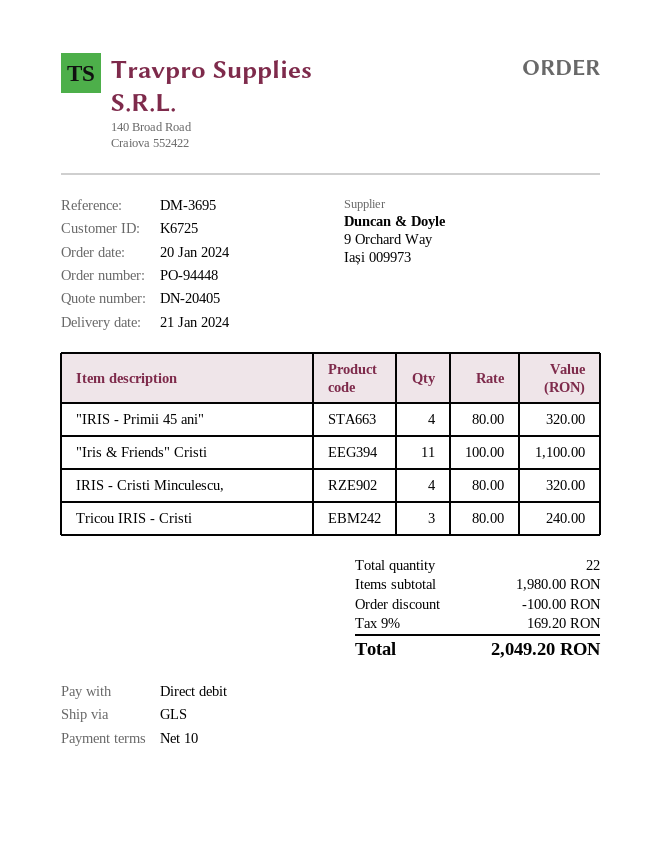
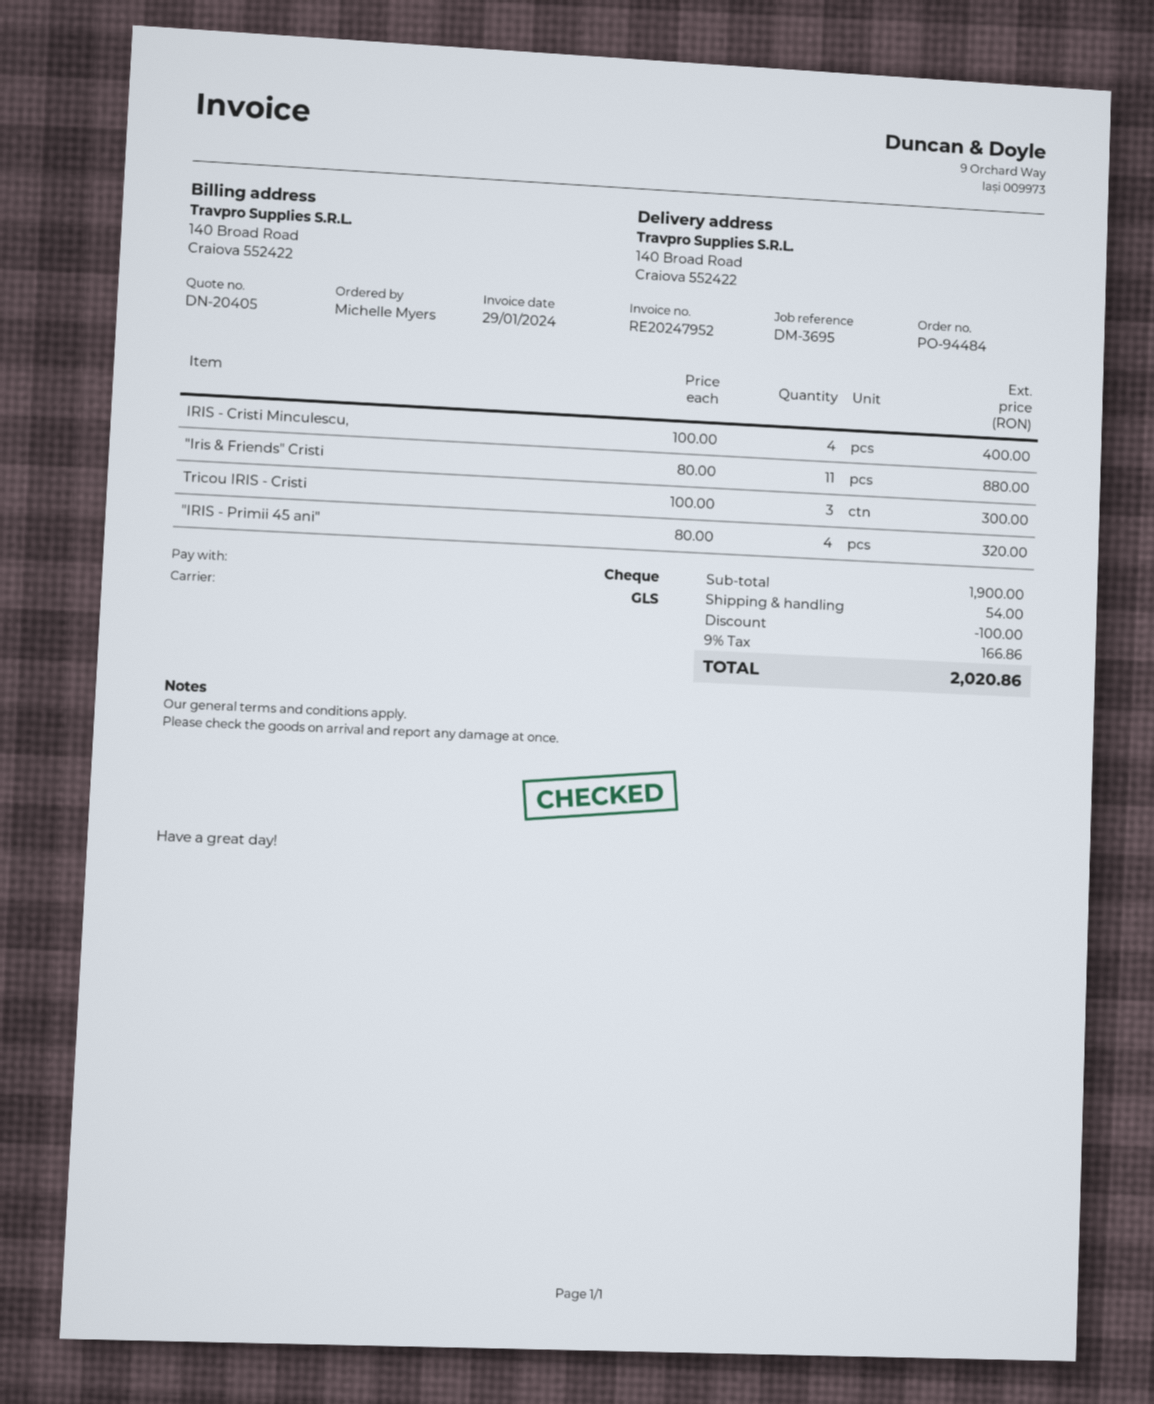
order number: PO-94448 -> PO-94484
payment method: direct debit -> cheque
"Iris & Friends" Cristi: 11 x 100.00 = 1100.00 -> 11 x 80.00 = 880.00
IRIS - Cristi Minculescu,: 4 x 80.00 = 320.00 -> 4 x 100.00 = 400.00
Tricou IRIS - Cristi: 3 x 80.00 = 240.00 -> 3 x 100.00 = 300.00
subtotal: 1980.00 -> 1900.00
shipping: none -> 54.00
tax: 9% = 169.20 -> 9% = 166.86
total: 2049.20 -> 2020.86

